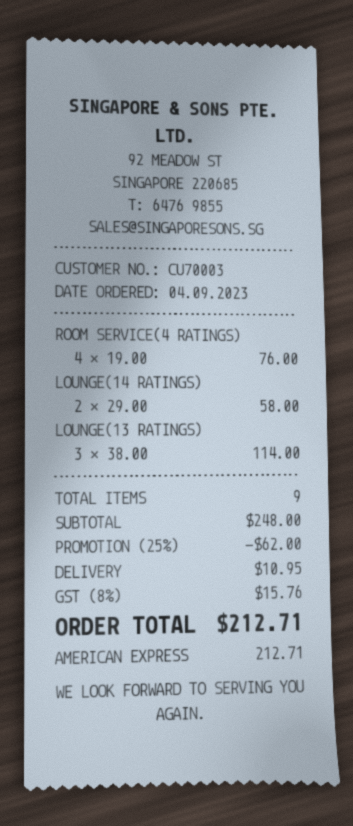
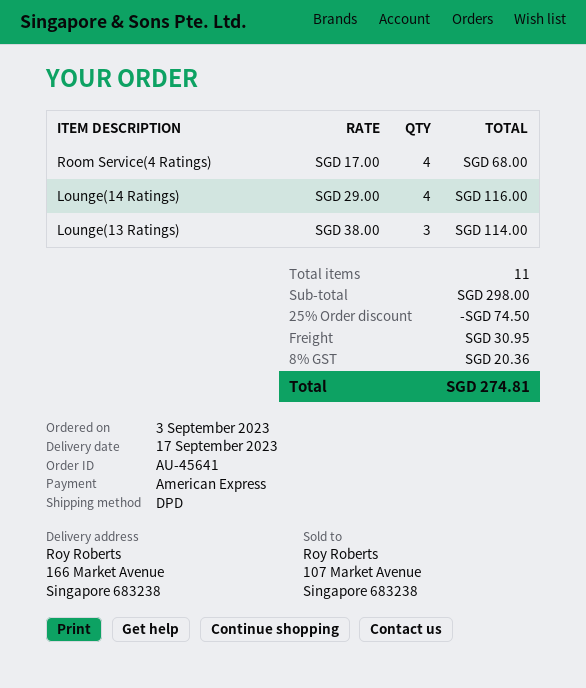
order date: 2023-09-04 -> 2023-09-03
ROOM SERVICE(4 RATINGS): 4 x 19.00 = 76.00 -> 4 x 17.00 = 68.00
LOUNGE(14 RATINGS): 2 x 29.00 = 58.00 -> 4 x 29.00 = 116.00
total quantity: 9 -> 11
subtotal: 248.00 -> 298.00
discount: 25% = 62.00 -> 25% = 74.50
shipping: 10.95 -> 30.95
tax: 8% = 15.76 -> 8% = 20.36
total: 212.71 -> 274.81

